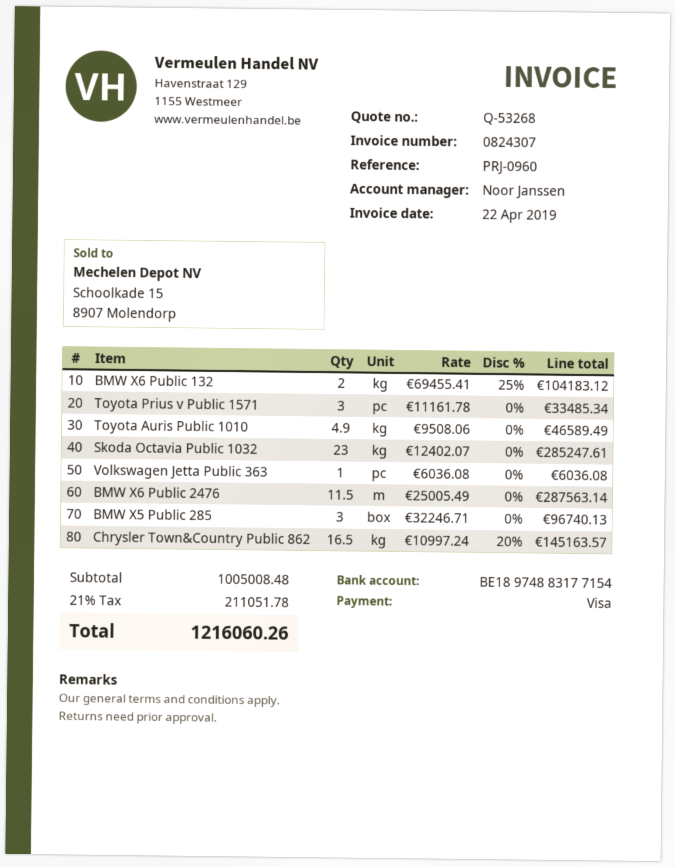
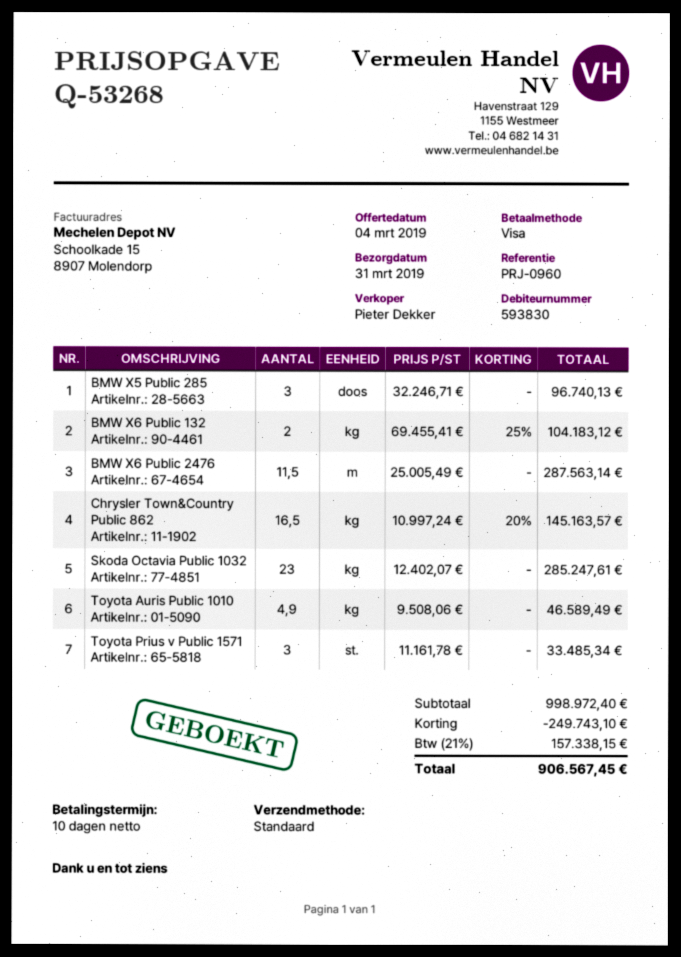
sales rep: Noor Janssen -> Pieter Dekker
Volkswagen Jetta Public 363: 1 x 6036.08 = 6036.08 -> none
subtotal: 1005008.48 -> 998972.40
discount: none -> 249743.10
tax: 21% = 211051.78 -> 21% = 157338.15
total: 1216060.26 -> 906567.45

